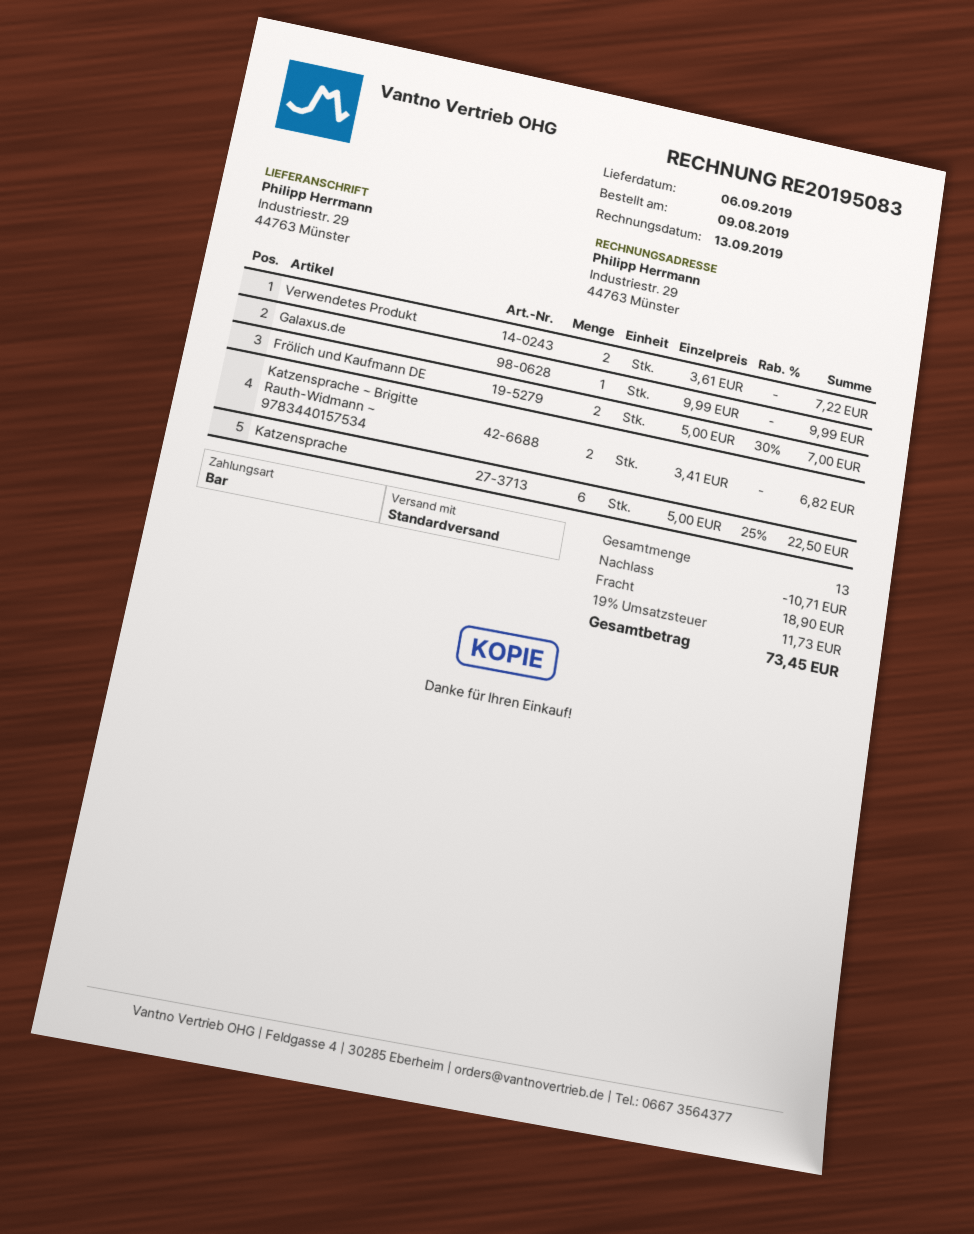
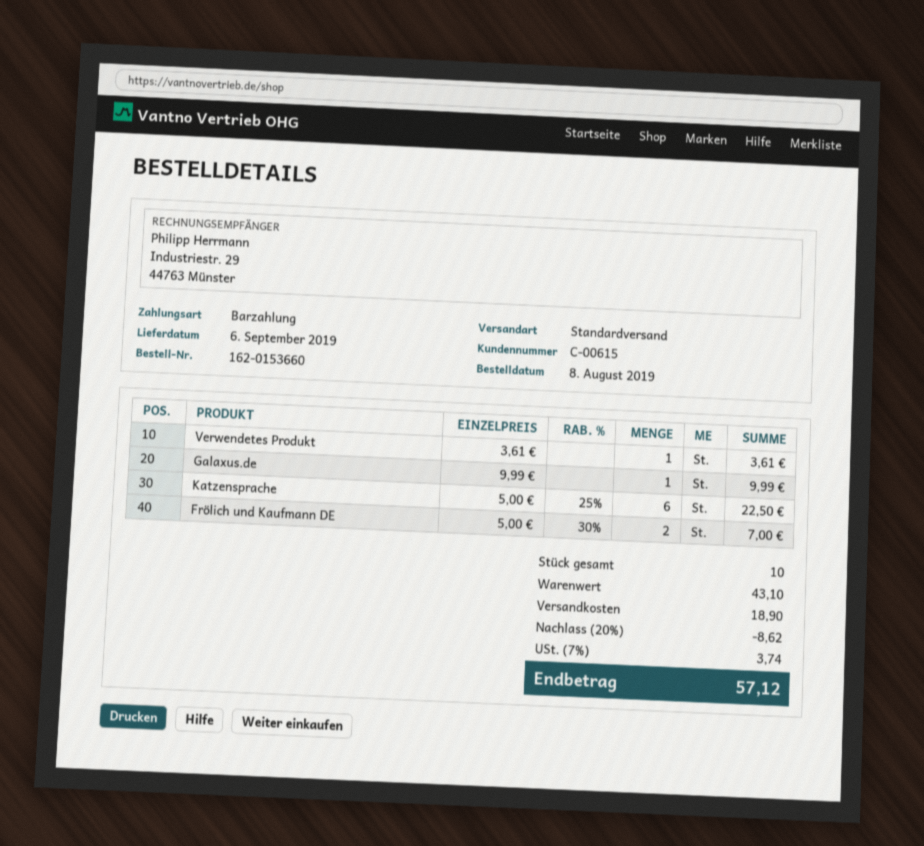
order date: 2019-08-09 -> 2019-08-08
Verwendetes Produkt: 2 x 3.61 = 7.22 -> 1 x 3.61 = 3.61
Katzensprache ~ Brigitte Rauth-Widmann ~ 9783440157534: 2 x 3.41 = 6.82 -> none
total quantity: 13 -> 10
discount: 10.71 -> 8.62
tax: 19% = 11.73 -> 7% = 3.74
total: 73.45 -> 57.12

